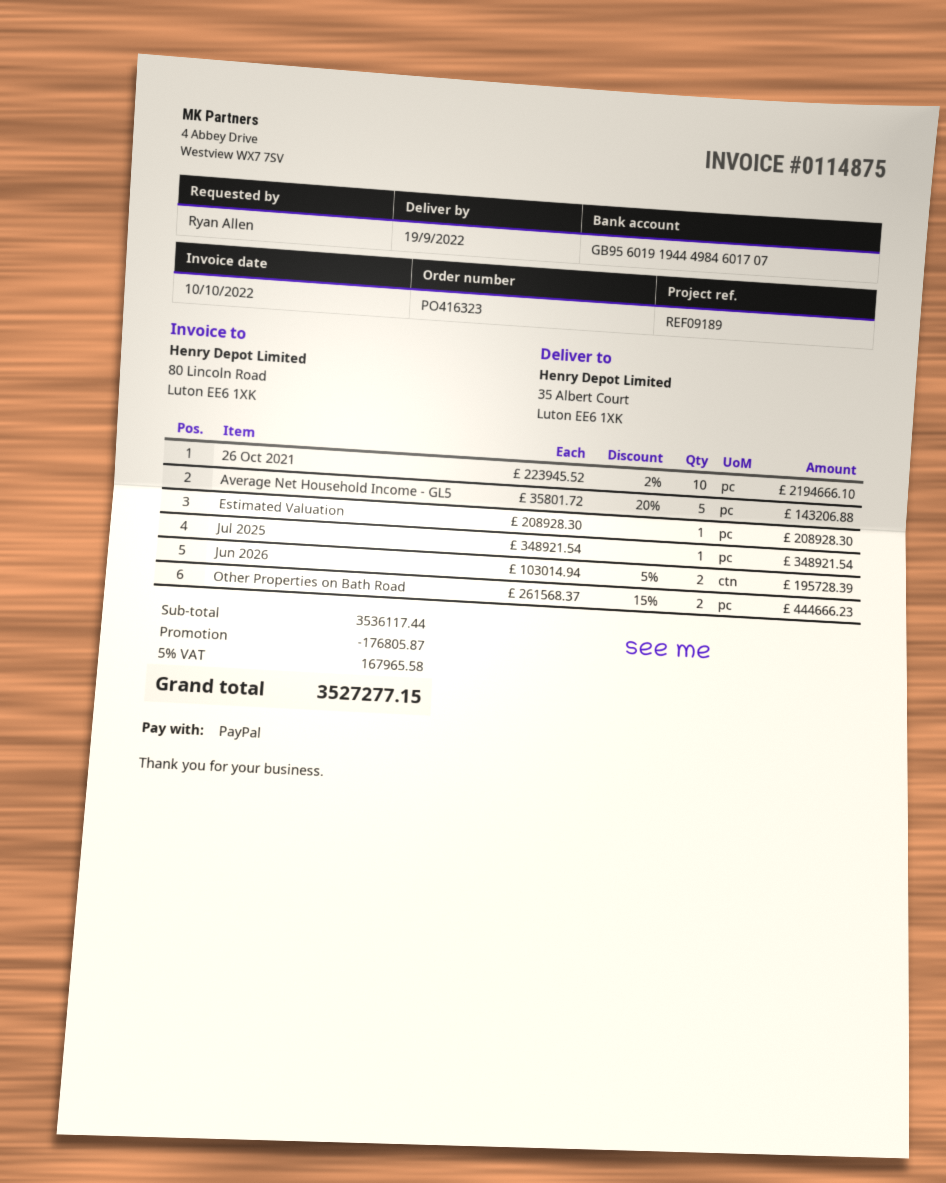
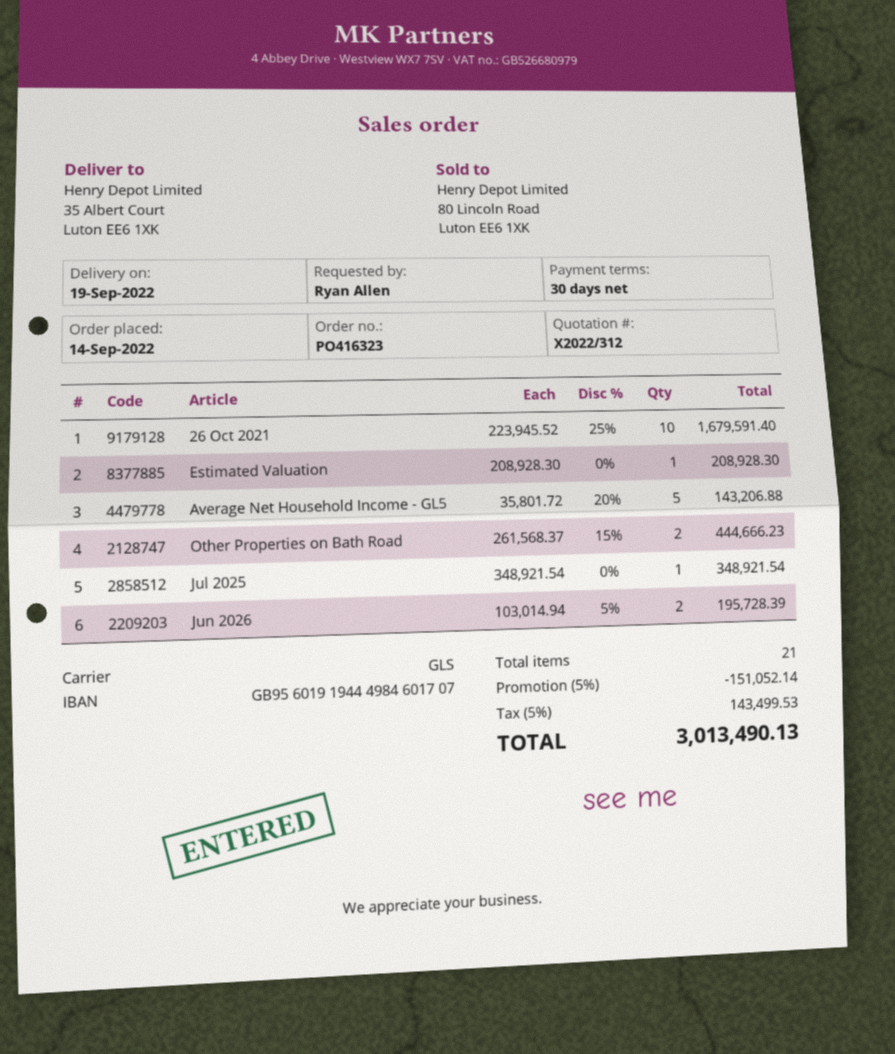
26 Oct 2021: 10 x 223945.52 - 2% = 2194666.10 -> 10 x 223945.52 - 25% = 1679591.40
discount: 176805.87 -> 151052.14
tax: 5% = 167965.58 -> 5% = 143499.53
total: 3527277.15 -> 3013490.13

